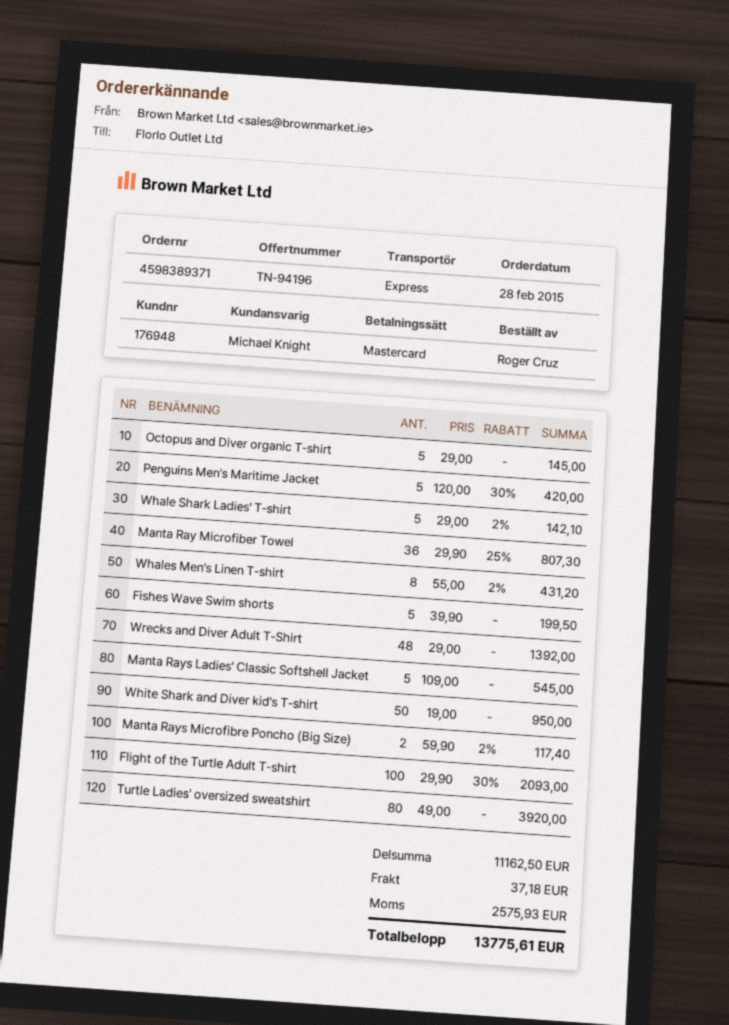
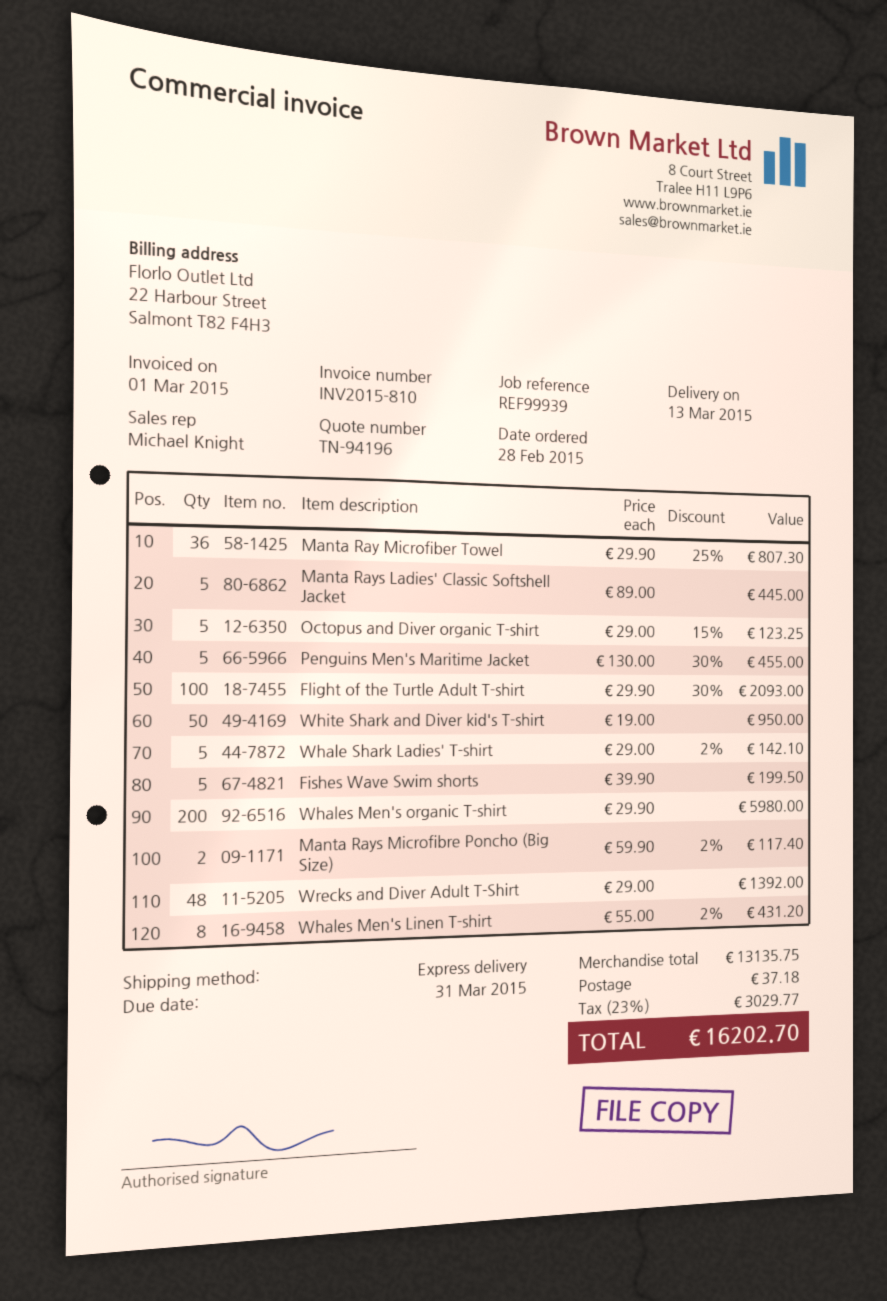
Octopus and Diver organic T-shirt: 5 x 29.00 = 145.00 -> 5 x 29.00 - 15% = 123.25
Penguins Men's Maritime Jacket: 5 x 120.00 - 30% = 420.00 -> 5 x 130.00 - 30% = 455.00
Manta Rays Ladies' Classic Softshell Jacket: 5 x 109.00 = 545.00 -> 5 x 89.00 = 445.00
Turtle Ladies' oversized sweatshirt: 80 x 49.00 = 3920.00 -> none
Whales Men's organic T-shirt: none -> 200 x 29.90 = 5980.00
subtotal: 11162.50 -> 13135.75
tax: 2575.93 -> 3029.77
total: 13775.61 -> 16202.70

